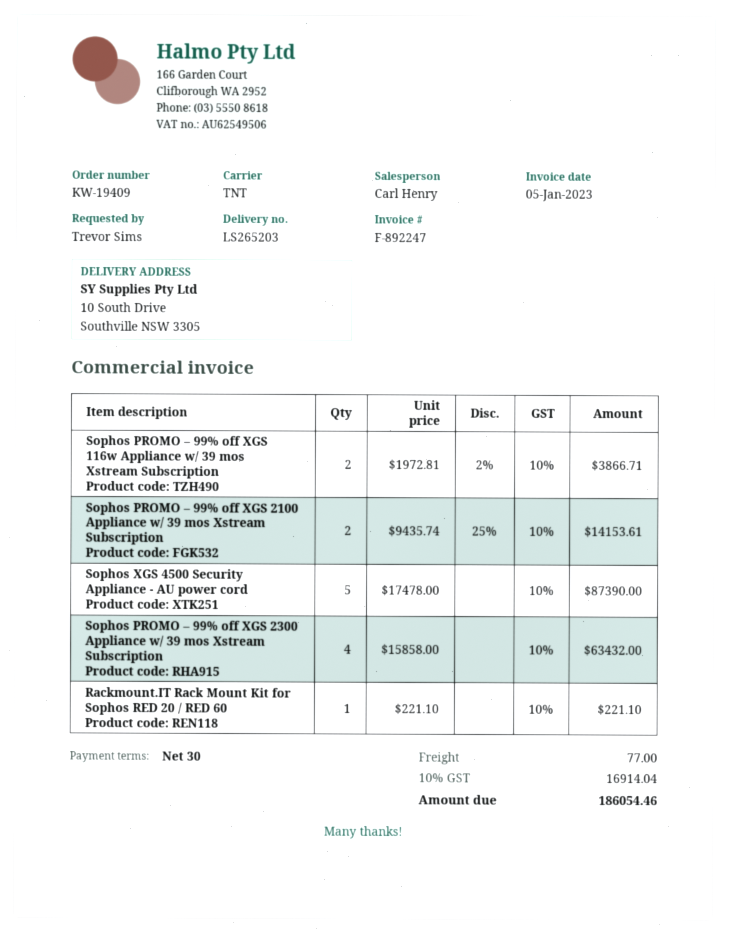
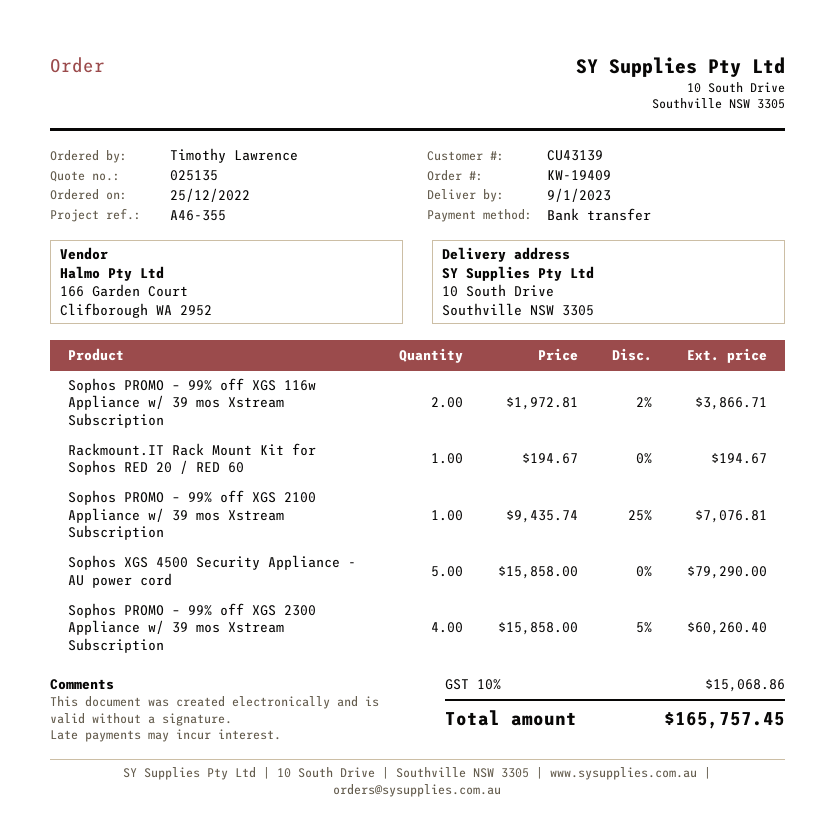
ordered by: Trevor Sims -> Timothy Lawrence
Sophos PROMO – 99% off XGS 2100 Appliance w/ 39 mos Xstream Subscription: 2 x 9435.74 - 25% = 14153.61 -> 1 x 9435.74 - 25% = 7076.81
Sophos XGS 4500 Security Appliance - AU power cord: 5 x 17478.00 = 87390.00 -> 5 x 15858.00 = 79290.00
Sophos PROMO – 99% off XGS 2300 Appliance w/ 39 mos Xstream Subscription: 4 x 15858.00 = 63432.00 -> 4 x 15858.00 - 5% = 60260.40
Rackmount.IT Rack Mount Kit for Sophos RED 20 / RED 60: 1 x 221.10 = 221.10 -> 1 x 194.67 = 194.67
shipping: 77.00 -> none
tax: 10% = 16914.04 -> 10% = 15068.86
total: 186054.46 -> 165757.45

